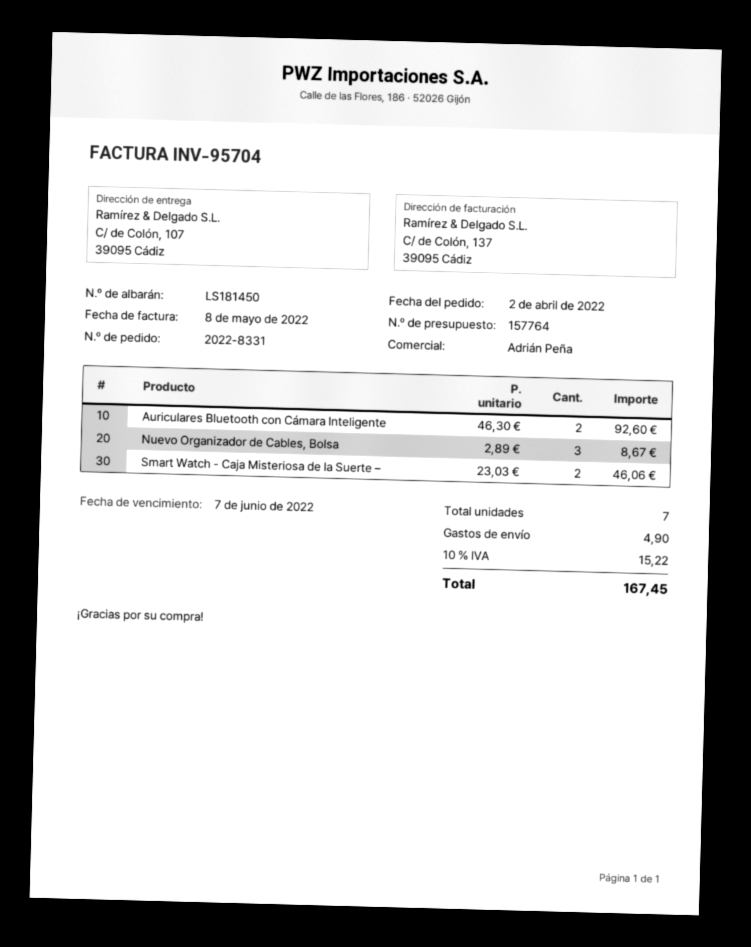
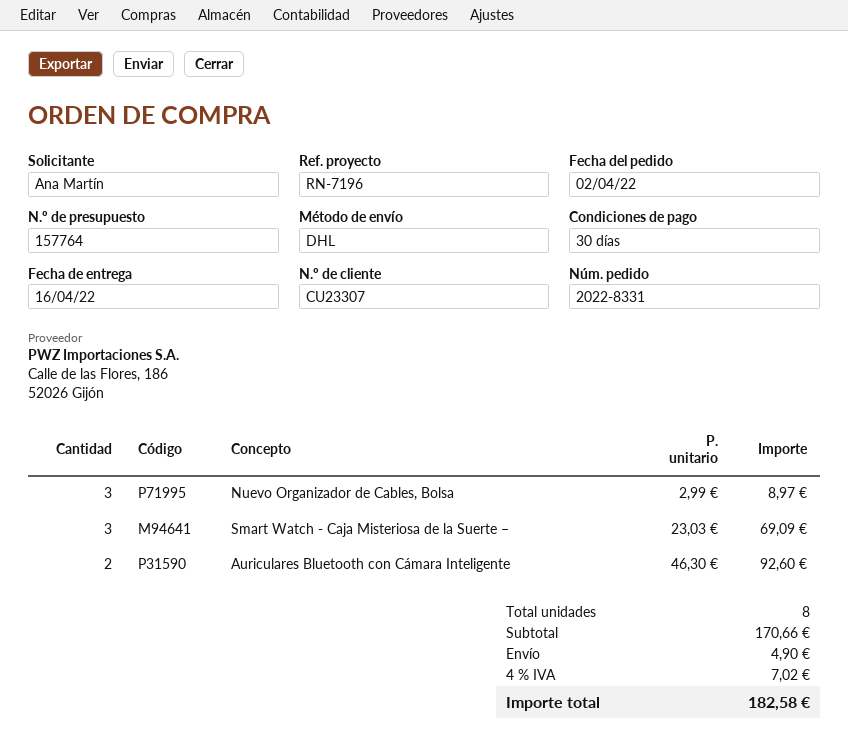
Nuevo Organizador de Cables, Bolsa: 3 x 2.89 = 8.67 -> 3 x 2.99 = 8.97
Smart Watch - Caja Misteriosa de la Suerte –: 2 x 23.03 = 46.06 -> 3 x 23.03 = 69.09
total quantity: 7 -> 8
tax: 10% = 15.22 -> 4% = 7.02
total: 167.45 -> 182.58

